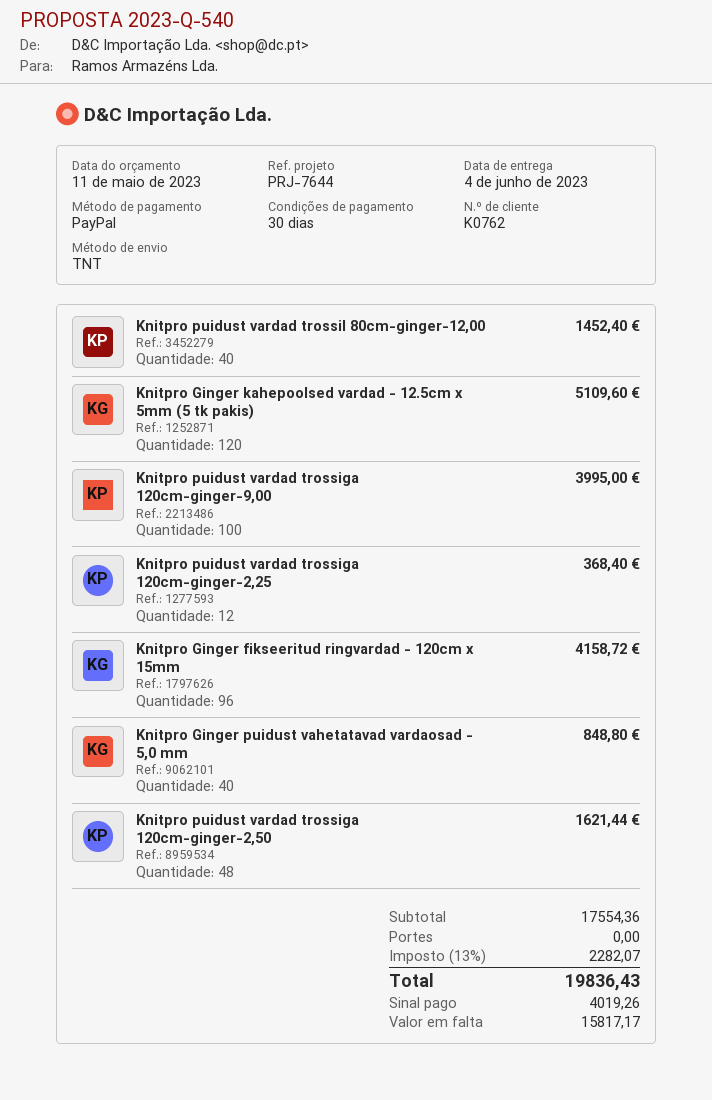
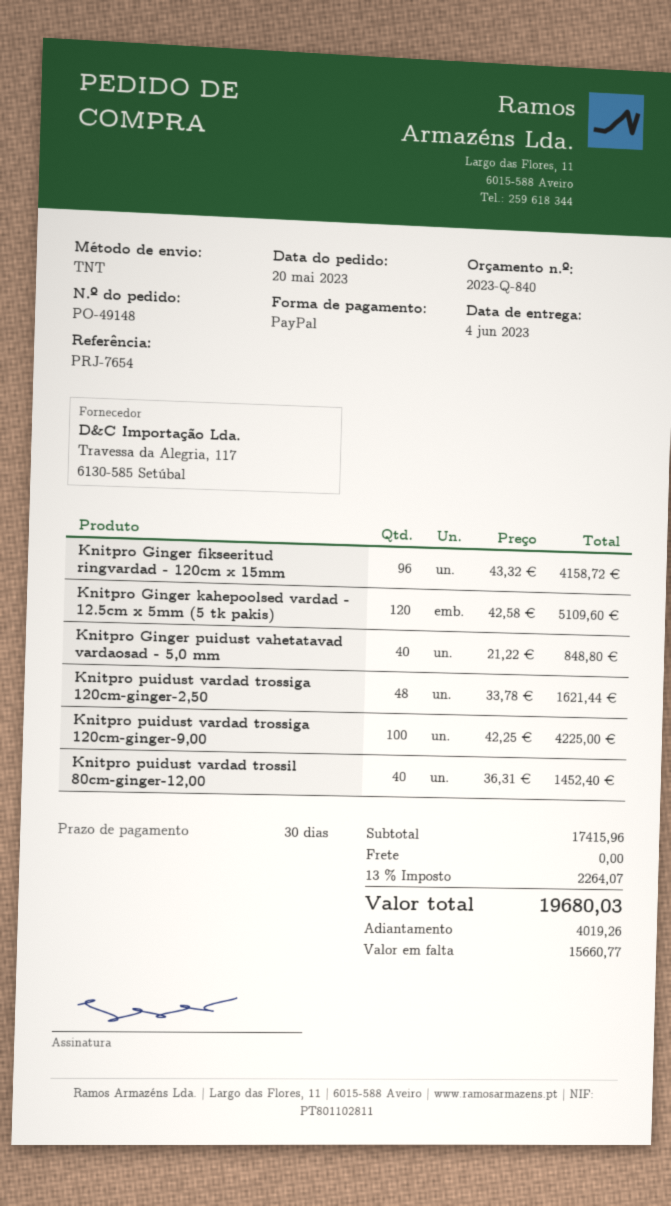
quote number: 2023-Q-540 -> 2023-Q-840
reference: PRJ-7644 -> PRJ-7654
Knitpro puidust vardad trossiga 120cm-ginger-9,00: 100 for 3995.00 -> 100 for 4225.00
Knitpro puidust vardad trossiga 120cm-ginger-2,25: 12 for 368.40 -> none
subtotal: 17554.36 -> 17415.96
tax: 13% = 2282.07 -> 13% = 2264.07
total: 19836.43 -> 19680.03
balance: 15817.17 -> 15660.77

